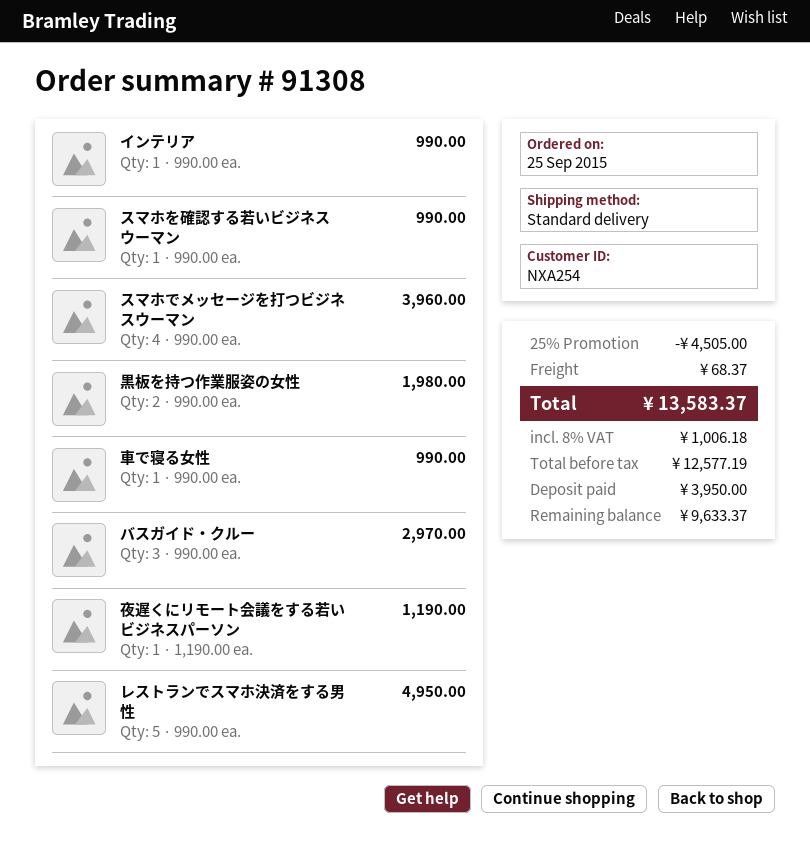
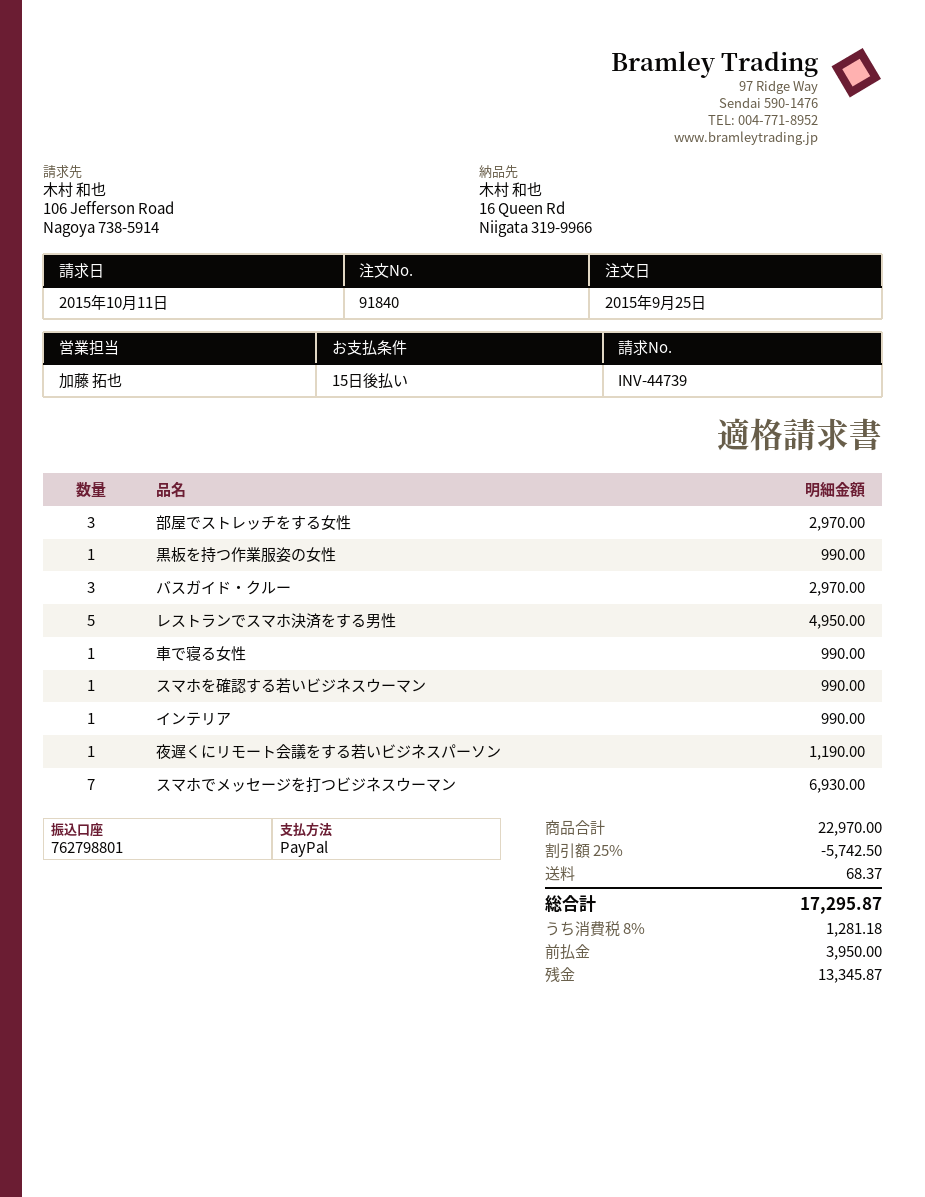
order number: 91308 -> 91840
スマホでメッセージを打つビジネスウーマン: 4 for 3960.00 -> 7 for 6930.00
黒板を持つ作業服姿の女性: 2 for 1980.00 -> 1 for 990.00
部屋でストレッチをする女性: none -> 3 for 2970.00
discount: 25% = 4505.00 -> 25% = 5742.50
tax: 8% = 1006.18 -> 8% = 1281.18
total: 13583.37 -> 17295.87
balance: 9633.37 -> 13345.87

